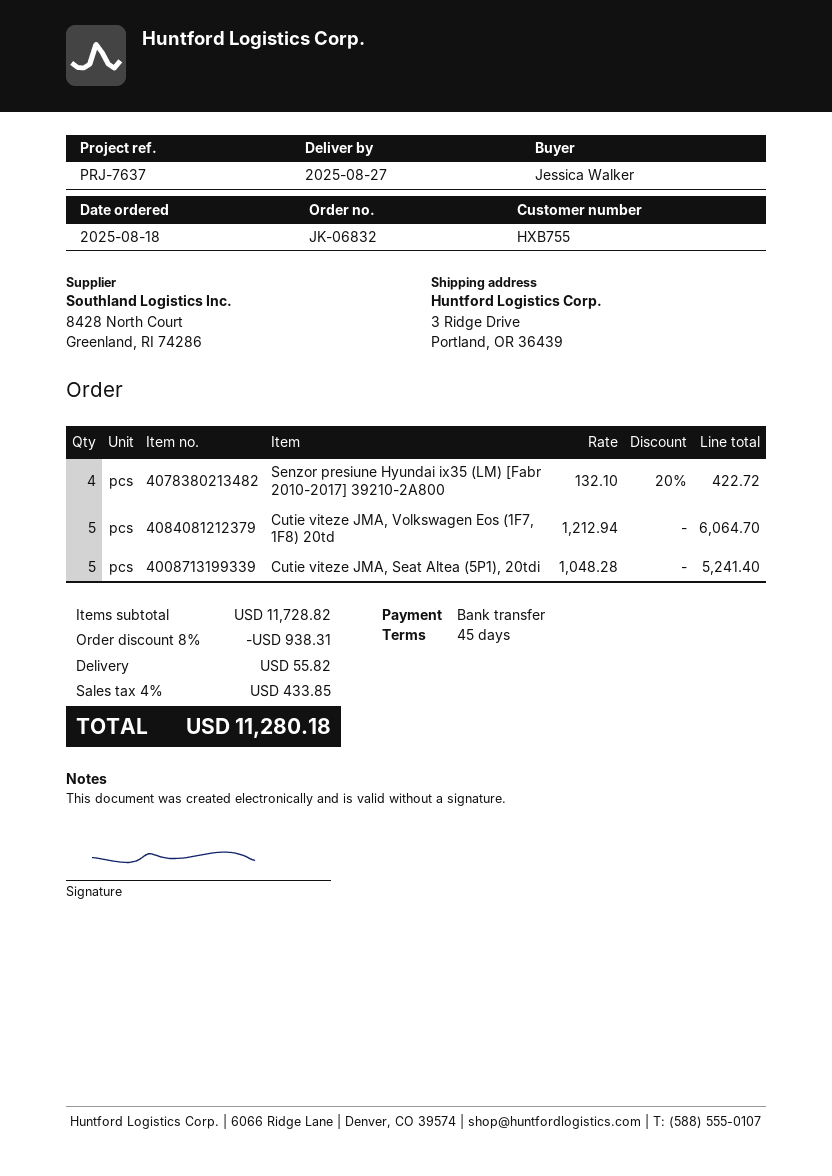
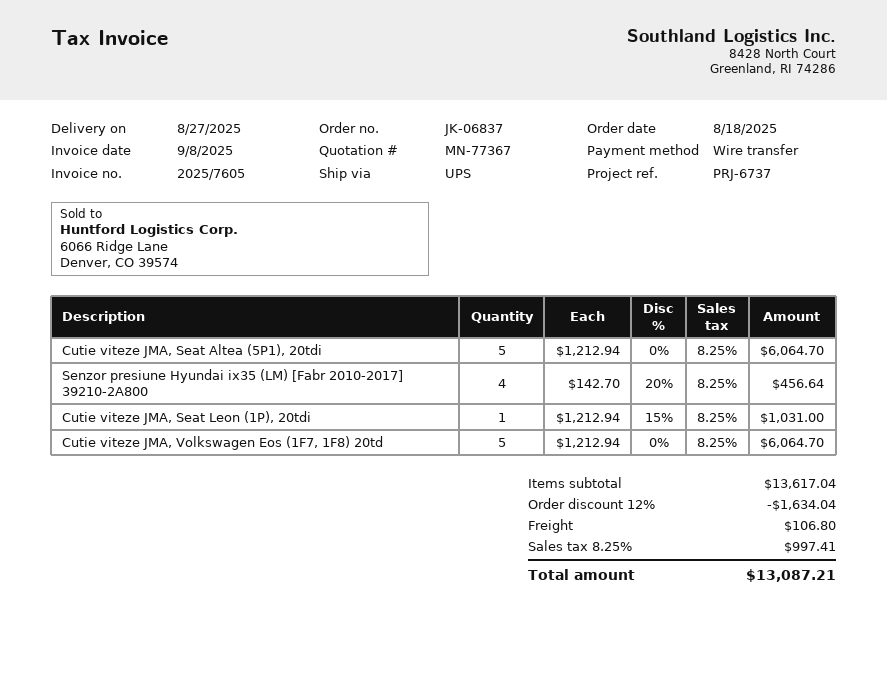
order number: JK-06832 -> JK-06837
reference: PRJ-7637 -> PRJ-6737
Senzor presiune Hyundai ix35 (LM) [Fabr 2010-2017] 39210-2A800: 4 x 132.10 - 20% = 422.72 -> 4 x 142.70 - 20% = 456.64
Cutie viteze JMA, Seat Altea (5P1), 20tdi: 5 x 1048.28 = 5241.40 -> 5 x 1212.94 = 6064.70
Cutie viteze JMA, Seat Leon (1P), 20tdi: none -> 1 x 1212.94 - 15% = 1031.00
subtotal: 11728.82 -> 13617.04
discount: 8% = 938.31 -> 12% = 1634.04
shipping: 55.82 -> 106.80
tax: 4% = 433.85 -> 8.25% = 997.41
total: 11280.18 -> 13087.21

